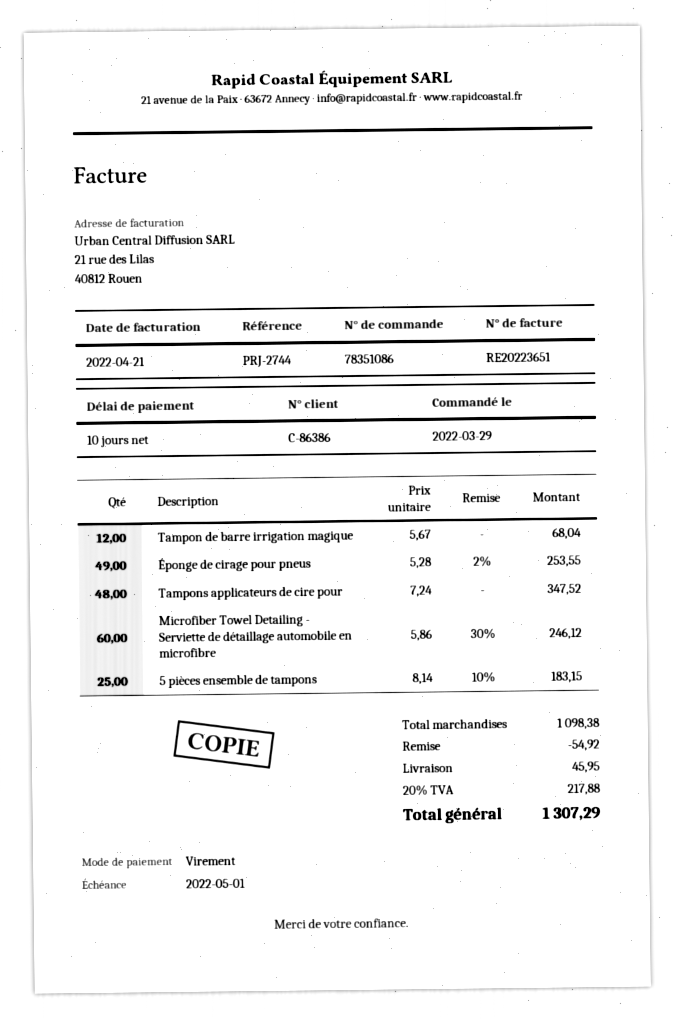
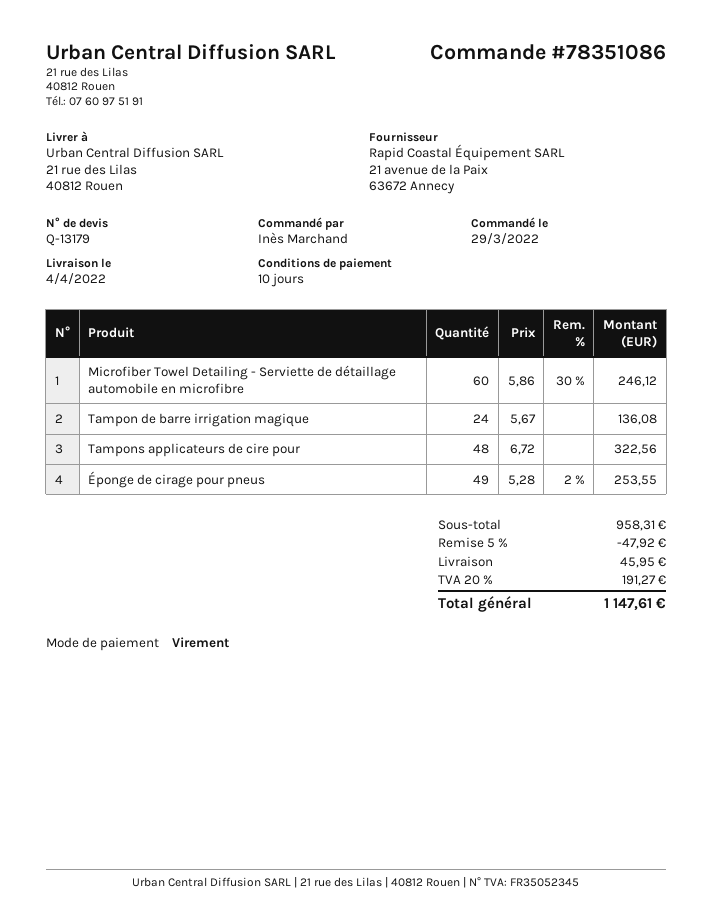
Tampon de barre irrigation magique: 12 x 5.67 = 68.04 -> 24 x 5.67 = 136.08
Tampons applicateurs de cire pour: 48 x 7.24 = 347.52 -> 48 x 6.72 = 322.56
5 pièces ensemble de tampons: 25 x 8.14 - 10% = 183.15 -> none
subtotal: 1098.38 -> 958.31
discount: 54.92 -> 47.92
tax: 20% = 217.88 -> 20% = 191.27
total: 1307.29 -> 1147.61

